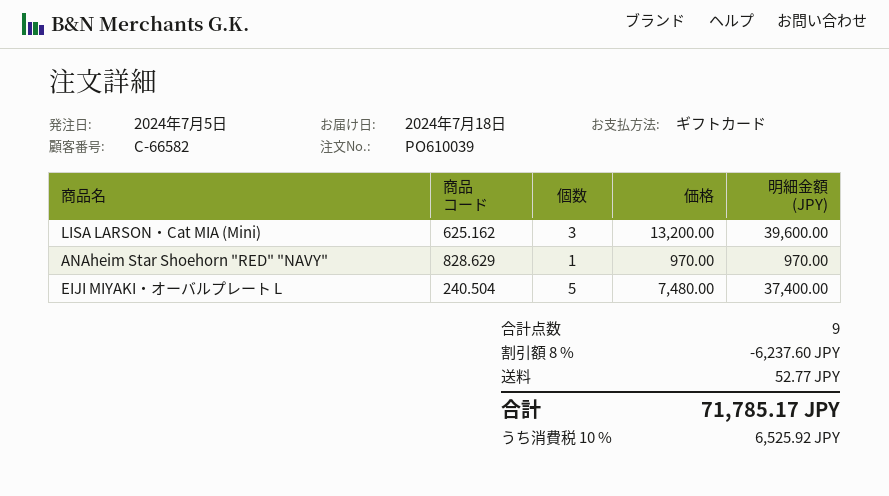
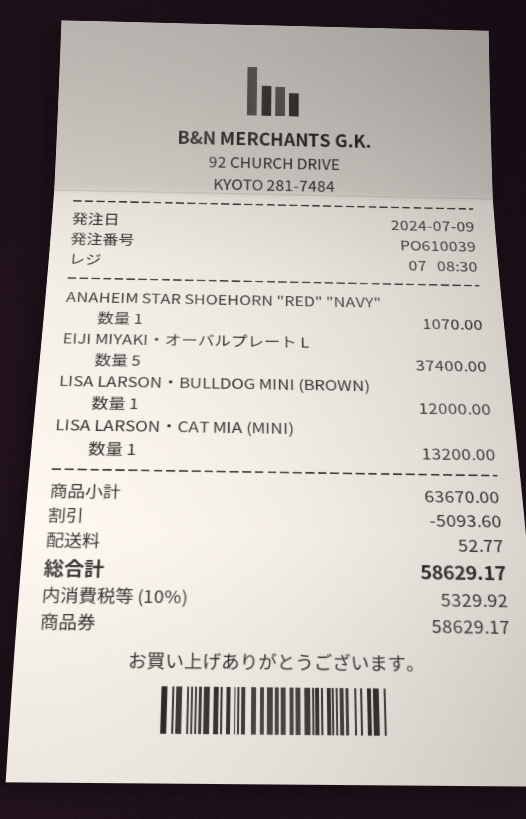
order date: 2024-07-05 -> 2024-07-09
LISA LARSON・Cat MIA (Mini): 3 for 39600.00 -> 1 for 13200.00
ANAheim Star Shoehorn "RED" "NAVY": 1 for 970.00 -> 1 for 1070.00
LISA LARSON・BULLDOG MINI (BROWN): none -> 1 for 12000.00
discount: 6237.60 -> 5093.60
tax: 10% = 6525.92 -> 10% = 5329.92
total: 71785.17 -> 58629.17

